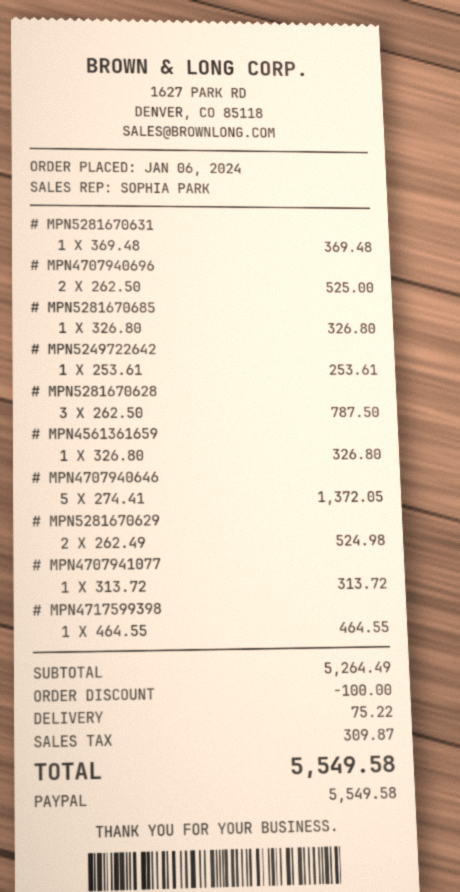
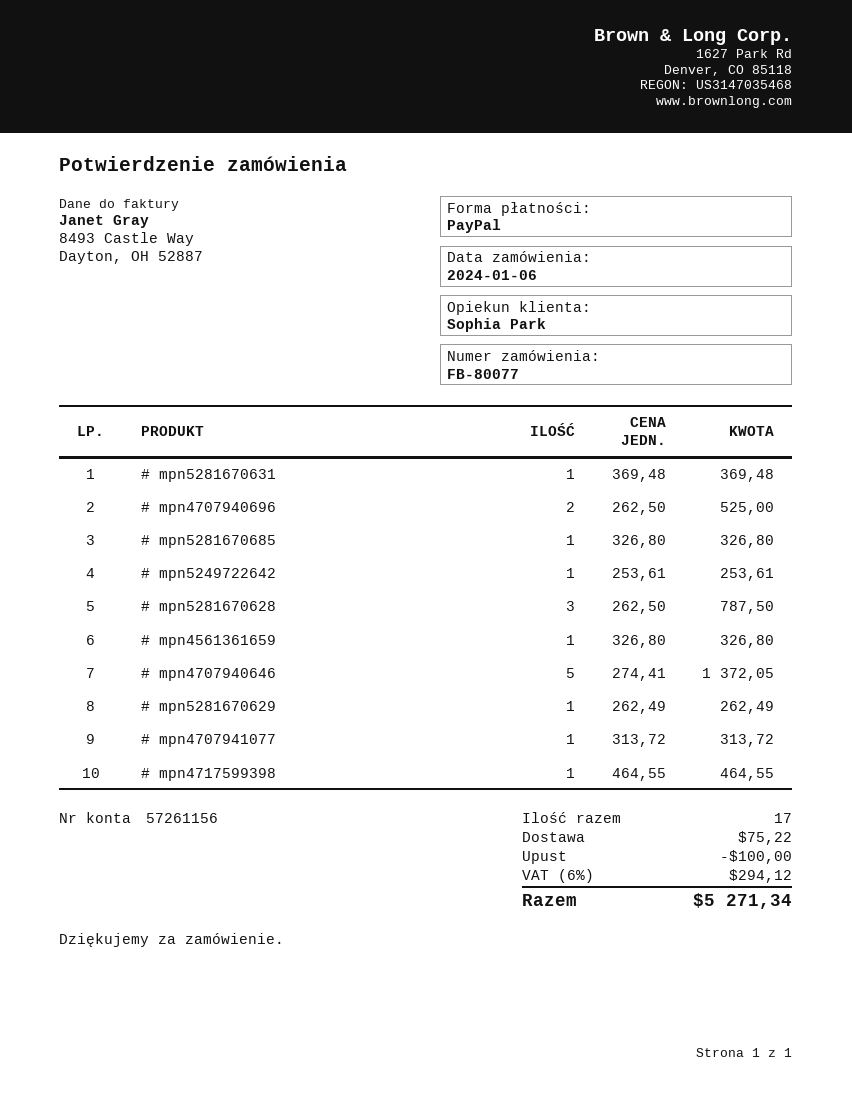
# MPN5281670629: 2 x 262.49 = 524.98 -> 1 x 262.49 = 262.49
tax: 309.87 -> 294.12
total: 5549.58 -> 5271.34

